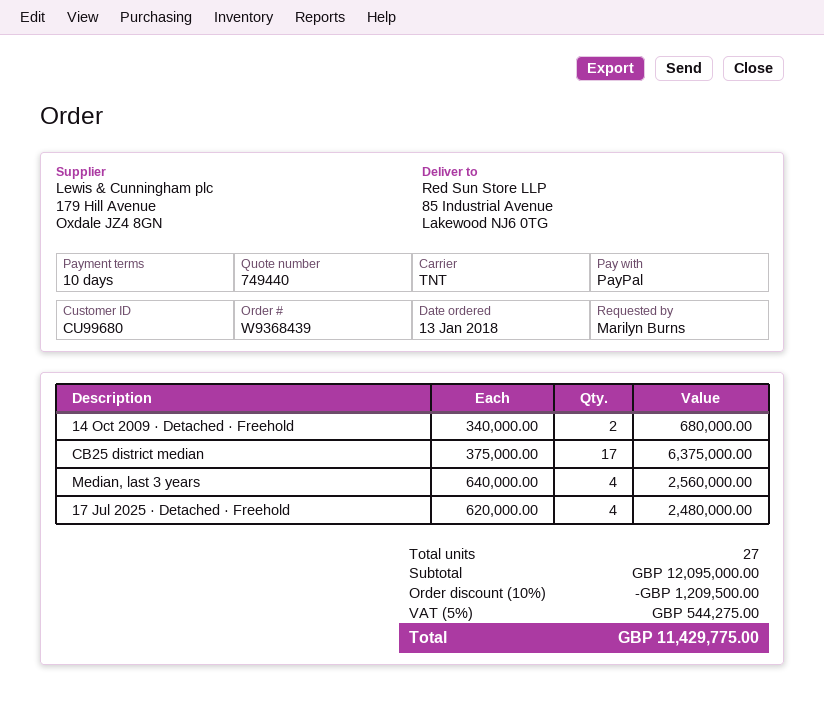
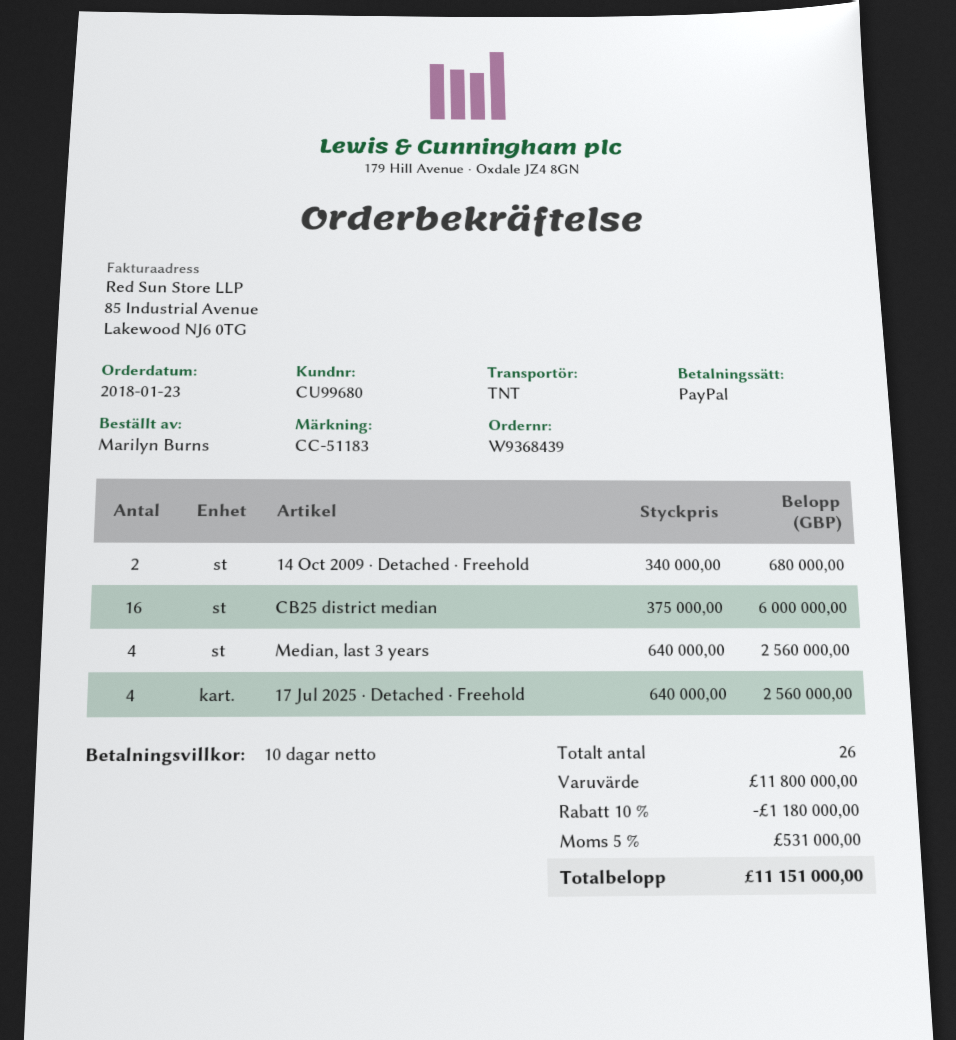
order date: 2018-01-13 -> 2018-01-23
CB25 district median: 17 x 375000.00 = 6375000.00 -> 16 x 375000.00 = 6000000.00
17 Jul 2025 · Detached · Freehold: 4 x 620000.00 = 2480000.00 -> 4 x 640000.00 = 2560000.00
total quantity: 27 -> 26
subtotal: 12095000.00 -> 11800000.00
discount: 10% = 1209500.00 -> 10% = 1180000.00
tax: 5% = 544275.00 -> 5% = 531000.00
total: 11429775.00 -> 11151000.00

